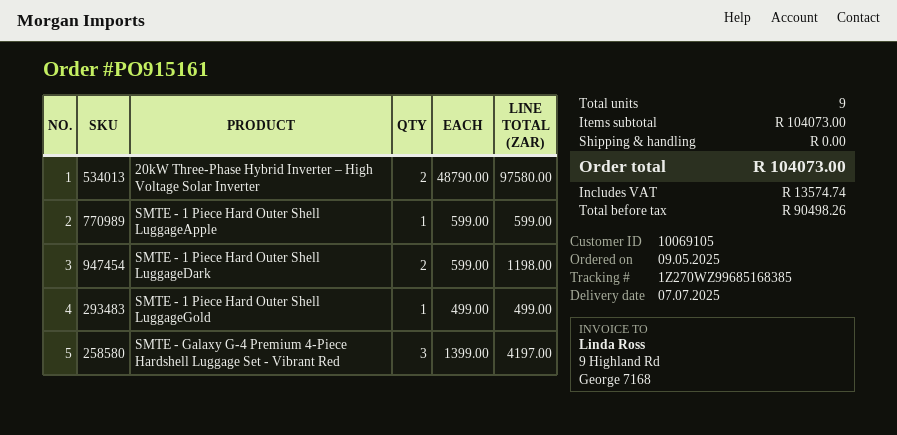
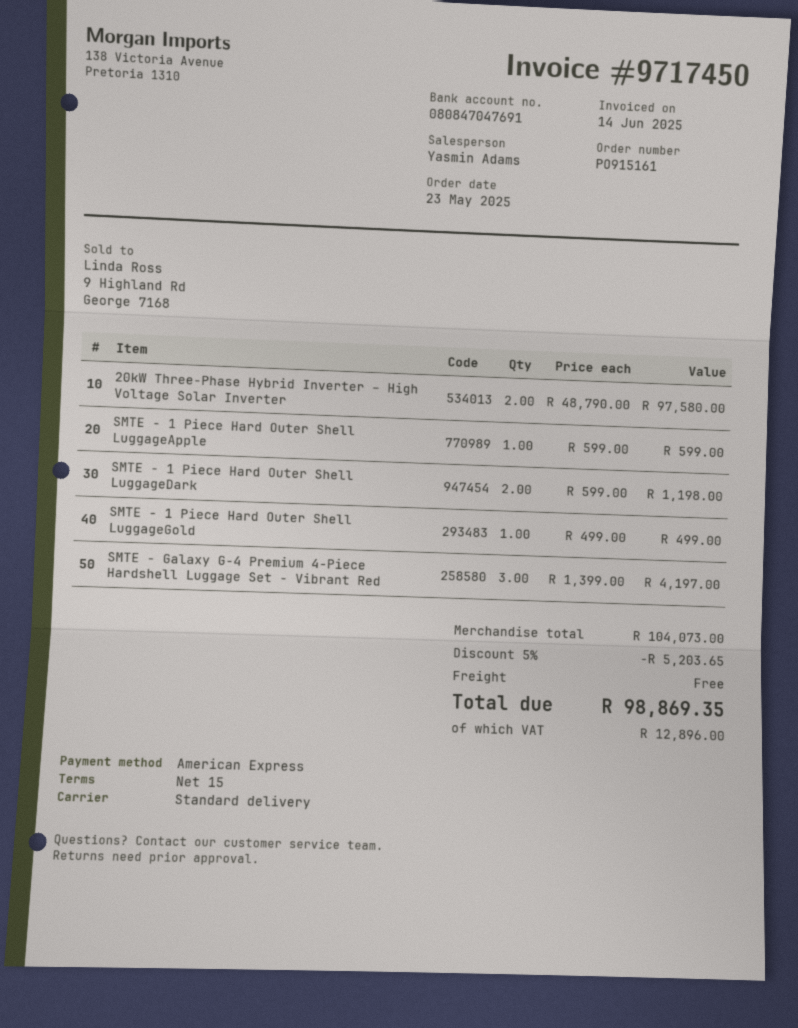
order date: 2025-05-09 -> 2025-05-23
discount: none -> 5% = 5203.65
tax: 13574.74 -> 12896.00
total: 104073.00 -> 98869.35

